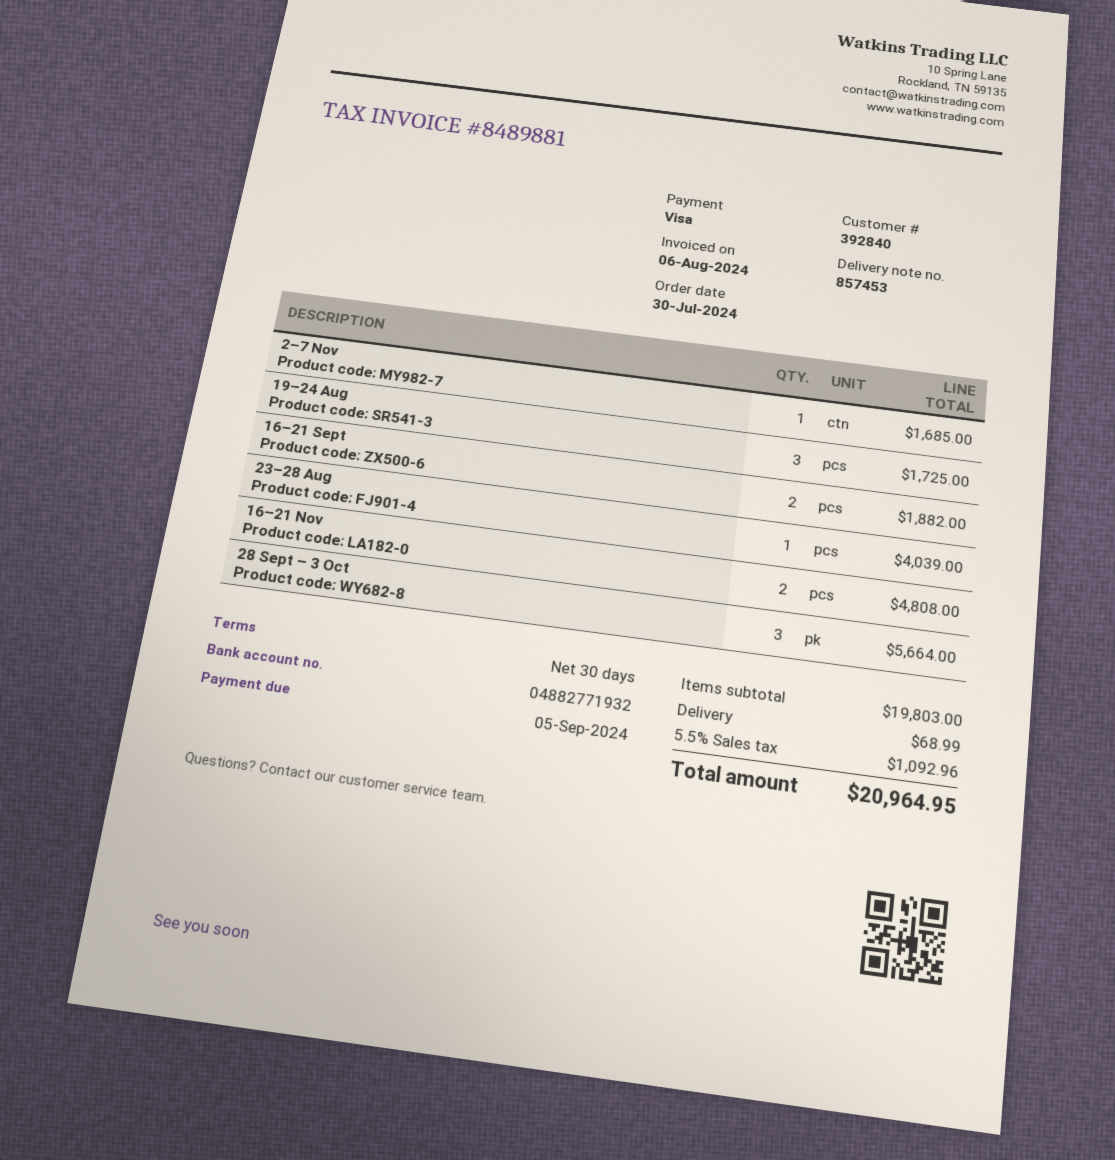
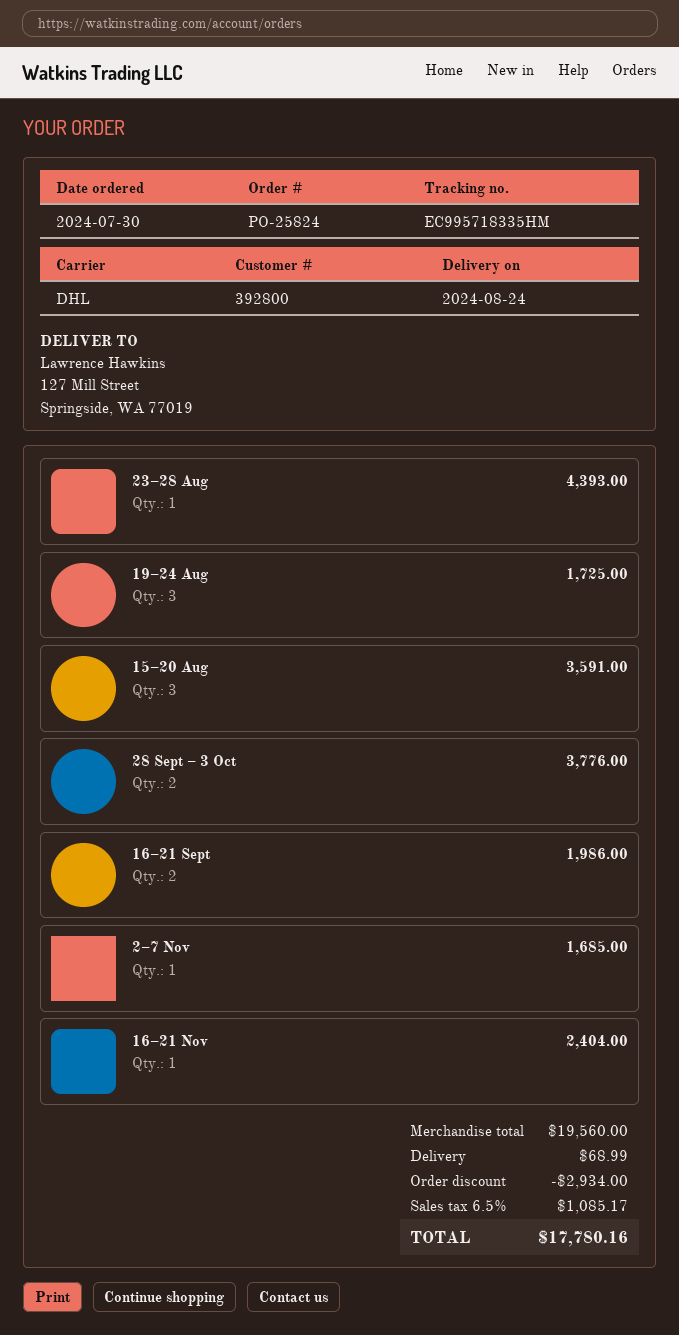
customer number: 392840 -> 392800
16–21 Sept: 2 for 1882.00 -> 2 for 1986.00
23–28 Aug: 1 for 4039.00 -> 1 for 4393.00
16–21 Nov: 2 for 4808.00 -> 1 for 2404.00
28 Sept – 3 Oct: 3 for 5664.00 -> 2 for 3776.00
15–20 Aug: none -> 3 for 3591.00
subtotal: 19803.00 -> 19560.00
discount: none -> 2934.00
tax: 5.5% = 1092.96 -> 6.5% = 1085.17
total: 20964.95 -> 17780.16

